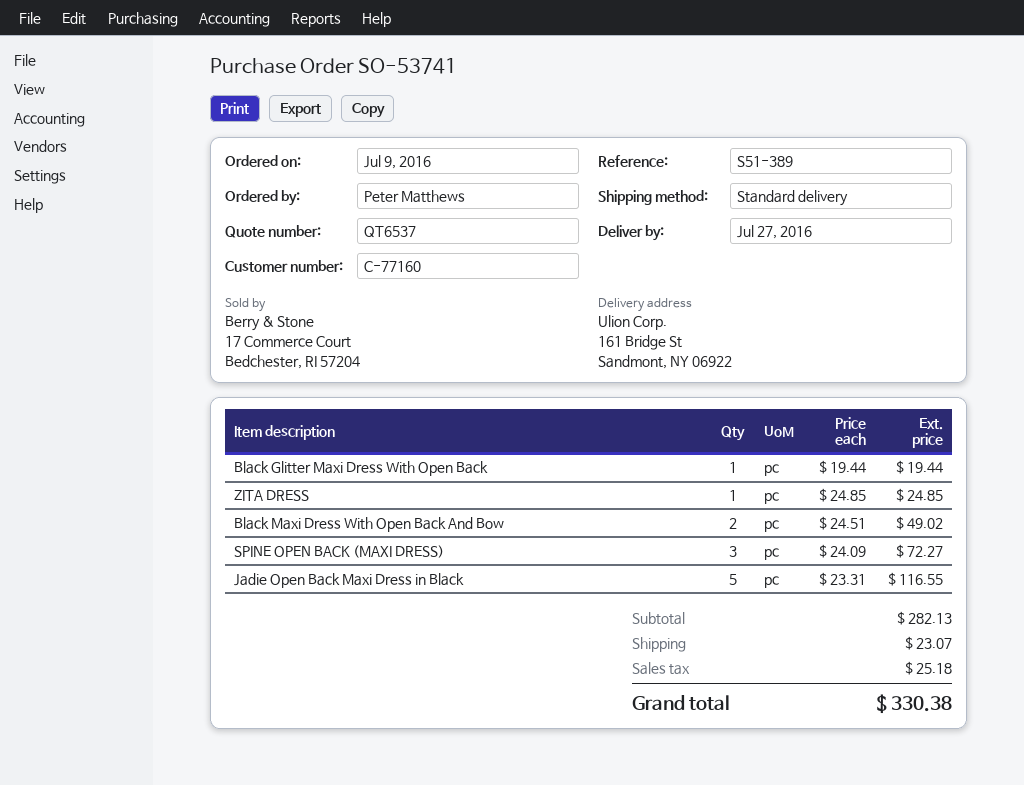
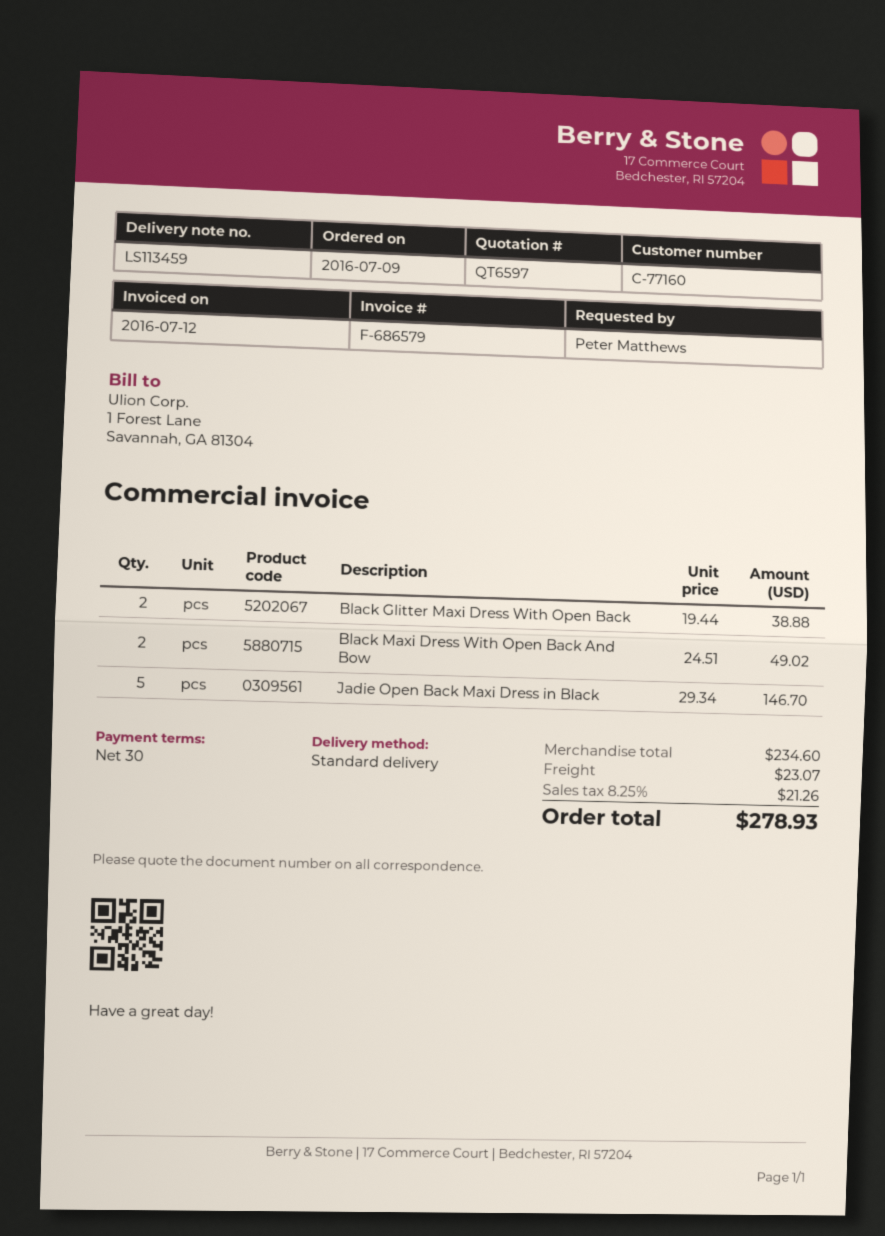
quote number: QT6537 -> QT6597
Black Glitter Maxi Dress With Open Back: 1 x 19.44 = 19.44 -> 2 x 19.44 = 38.88
ZITA DRESS: 1 x 24.85 = 24.85 -> none
SPINE OPEN BACK (MAXI DRESS): 3 x 24.09 = 72.27 -> none
Jadie Open Back Maxi Dress in Black: 5 x 23.31 = 116.55 -> 5 x 29.34 = 146.70
subtotal: 282.13 -> 234.60
tax: 25.18 -> 21.26
total: 330.38 -> 278.93

